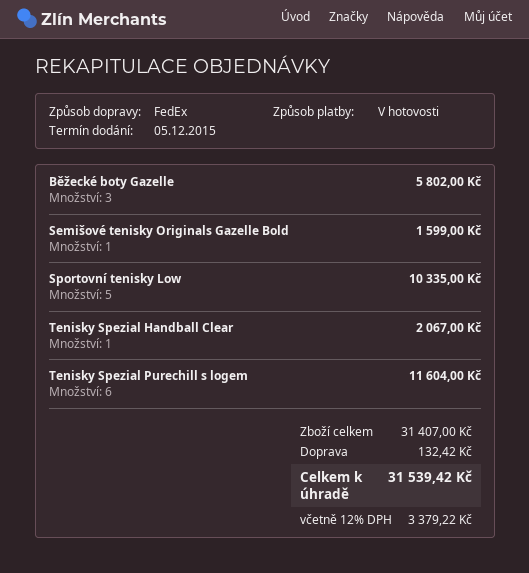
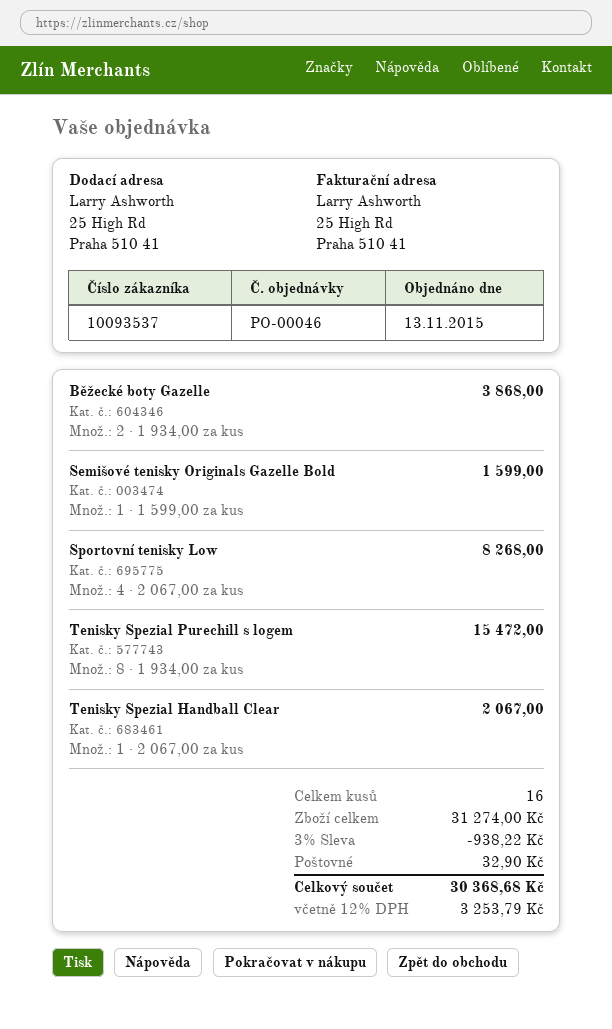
Běžecké boty Gazelle: 3 for 5802.00 -> 2 for 3868.00
Sportovní tenisky Low: 5 for 10335.00 -> 4 for 8268.00
Tenisky Spezial Purechill s logem: 6 for 11604.00 -> 8 for 15472.00
subtotal: 31407.00 -> 31274.00
discount: none -> 3% = 938.22
shipping: 132.42 -> 32.90
tax: 12% = 3379.22 -> 12% = 3253.79
total: 31539.42 -> 30368.68

